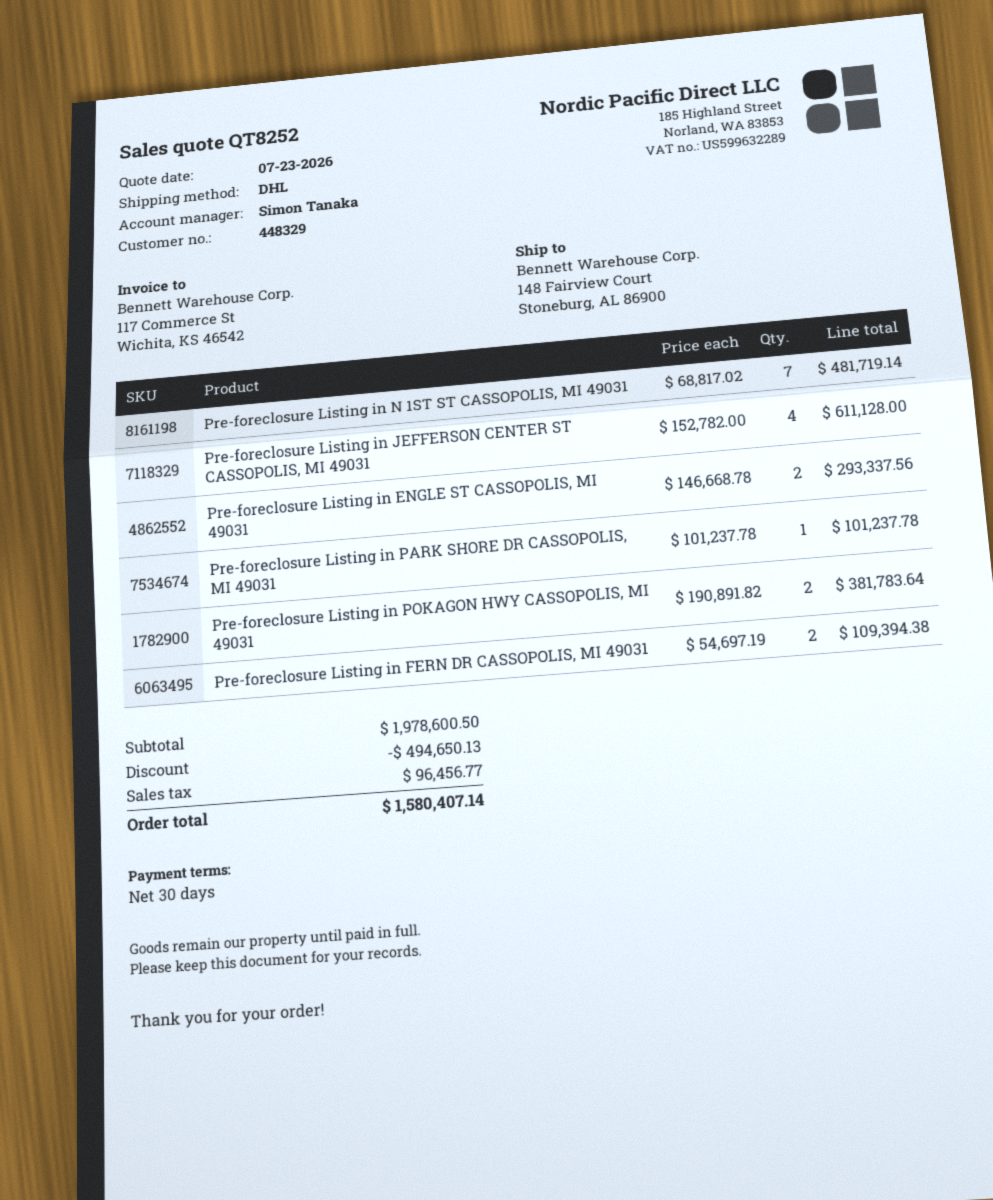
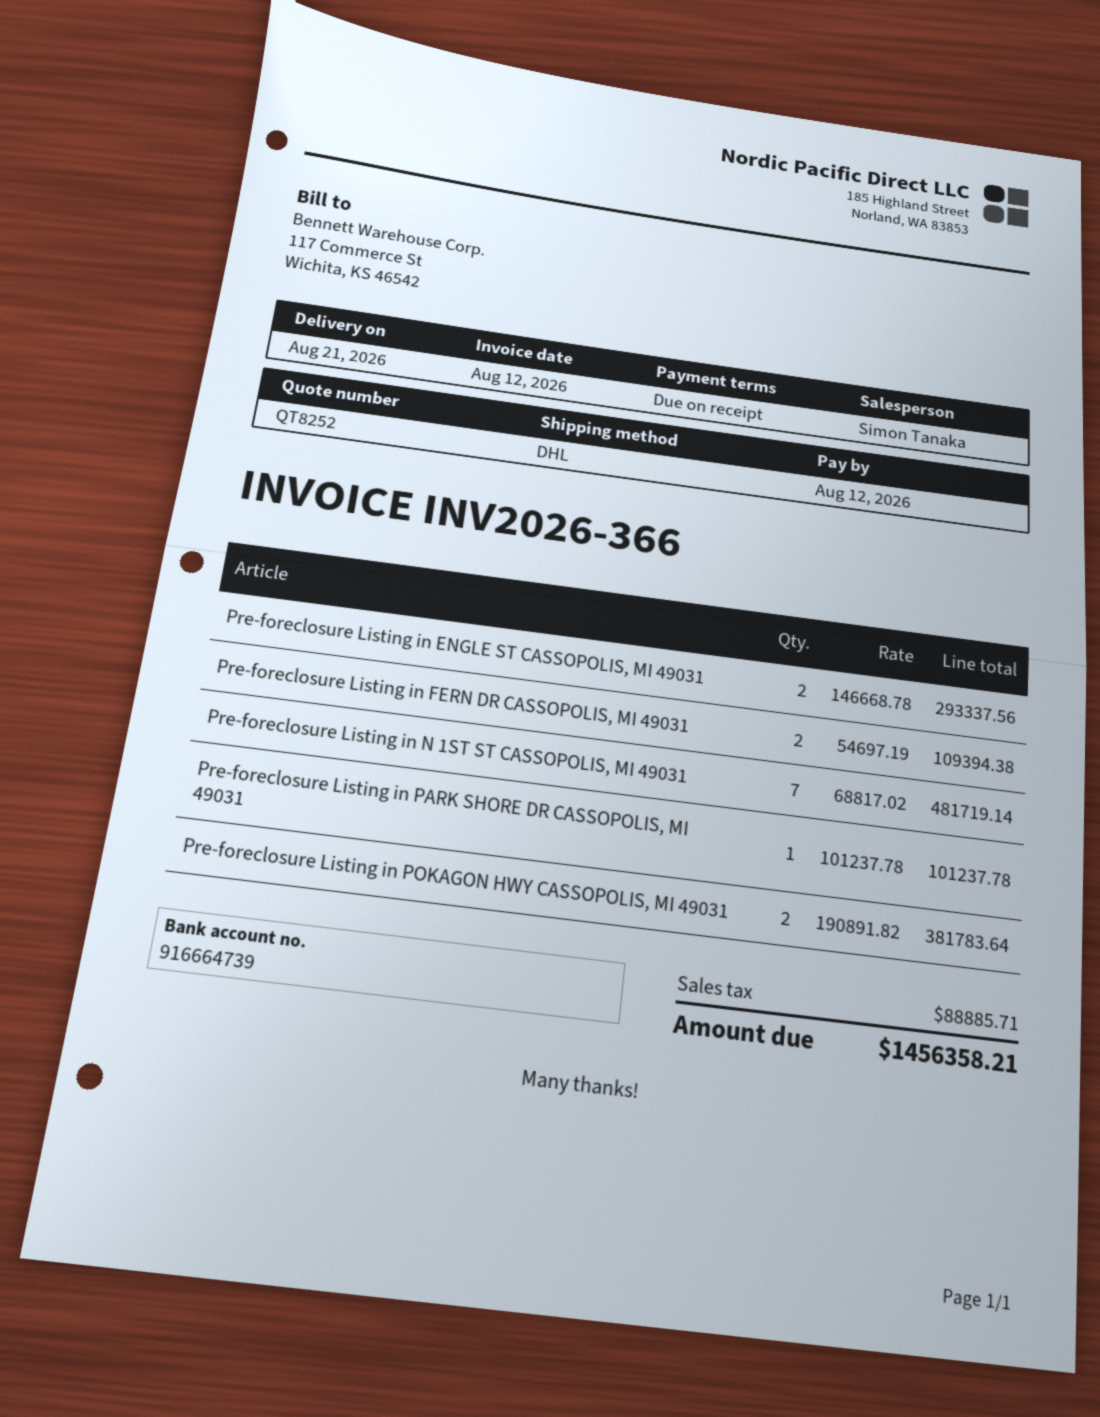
payment terms: 30 days -> on receipt
Pre-foreclosure Listing in JEFFERSON CENTER ST CASSOPOLIS, MI 49031: 4 x 152782.00 = 611128.00 -> none
discount: 494650.13 -> none
tax: 96456.77 -> 88885.71
total: 1580407.14 -> 1456358.21

